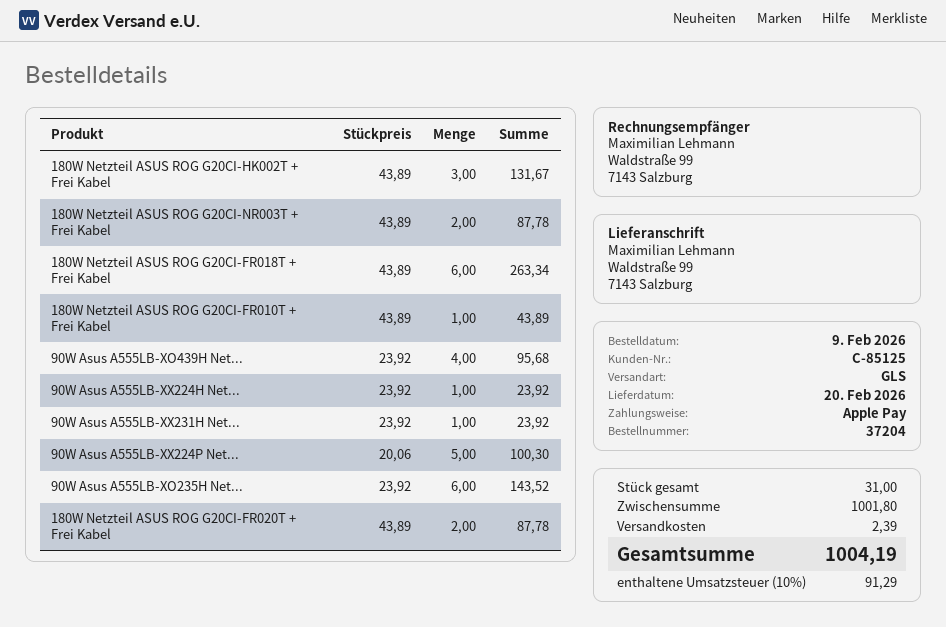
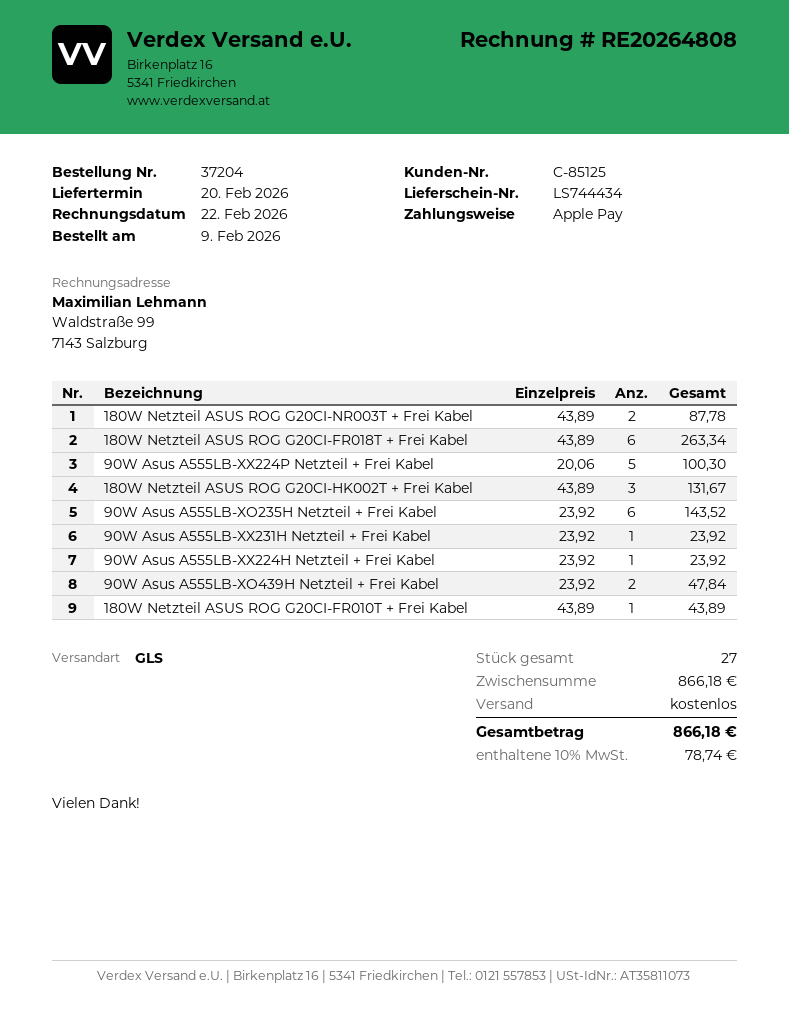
90W Asus A555LB-XO439H Net...: 4 x 23.92 = 95.68 -> 2 x 23.92 = 47.84
180W Netzteil ASUS ROG G20CI-FR020T + Frei Kabel: 2 x 43.89 = 87.78 -> none
total quantity: 31 -> 27
subtotal: 1001.80 -> 866.18
shipping: 2.39 -> 0.00
tax: 10% = 91.29 -> 10% = 78.74
total: 1004.19 -> 866.18

